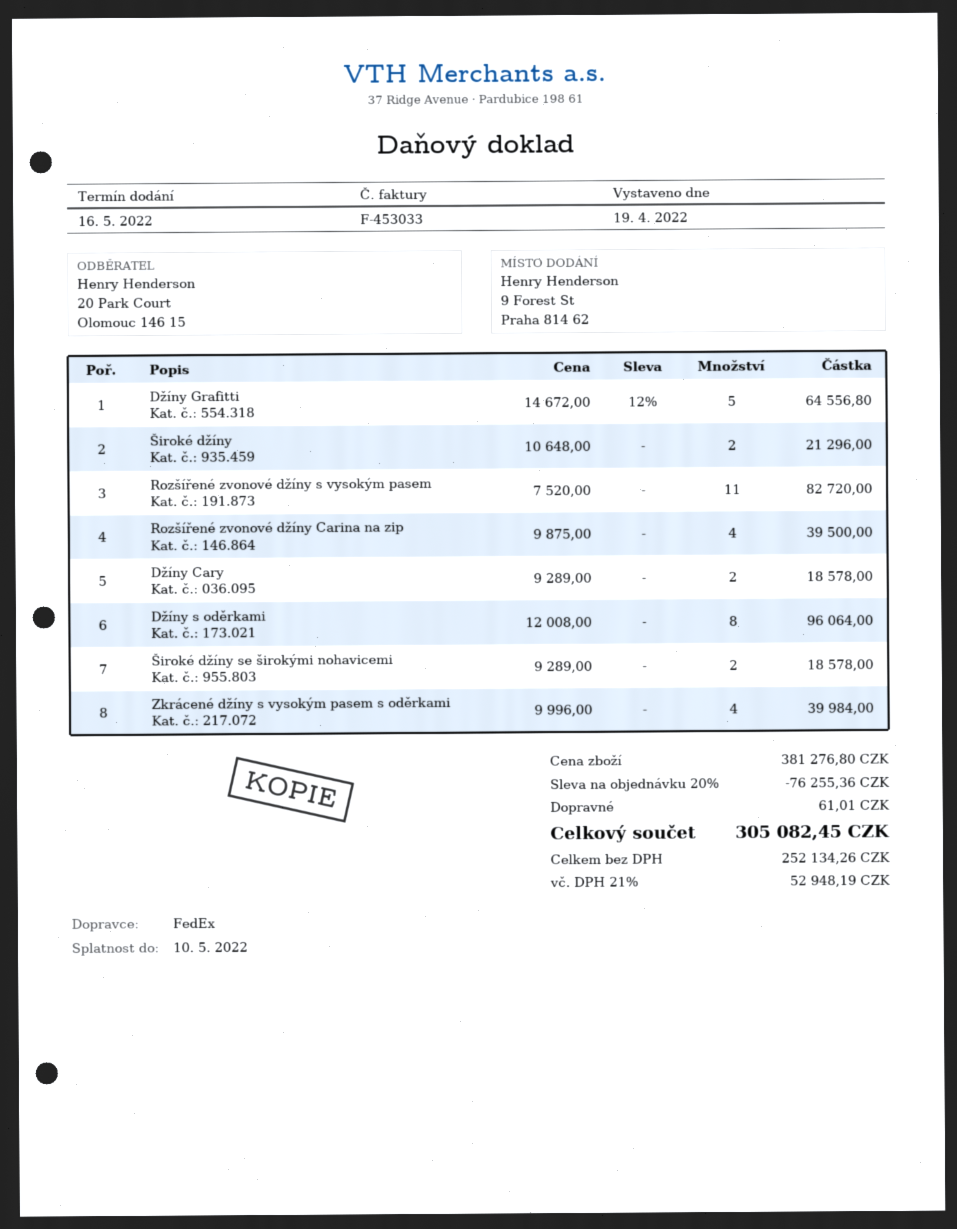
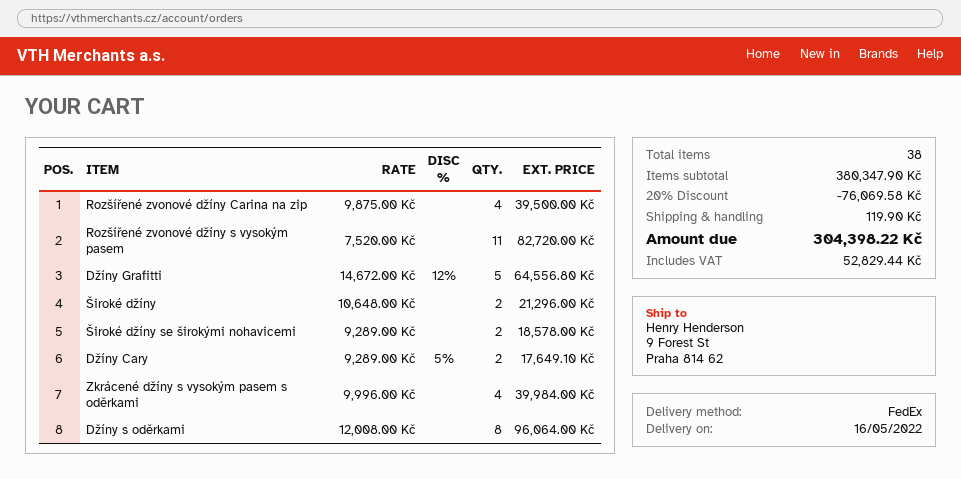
Džíny Cary: 2 x 9289.00 = 18578.00 -> 2 x 9289.00 - 5% = 17649.10
subtotal: 381276.80 -> 380347.90
discount: 20% = 76255.36 -> 20% = 76069.58
shipping: 61.01 -> 119.90
tax: 52948.19 -> 52829.44
total: 305082.45 -> 304398.22

